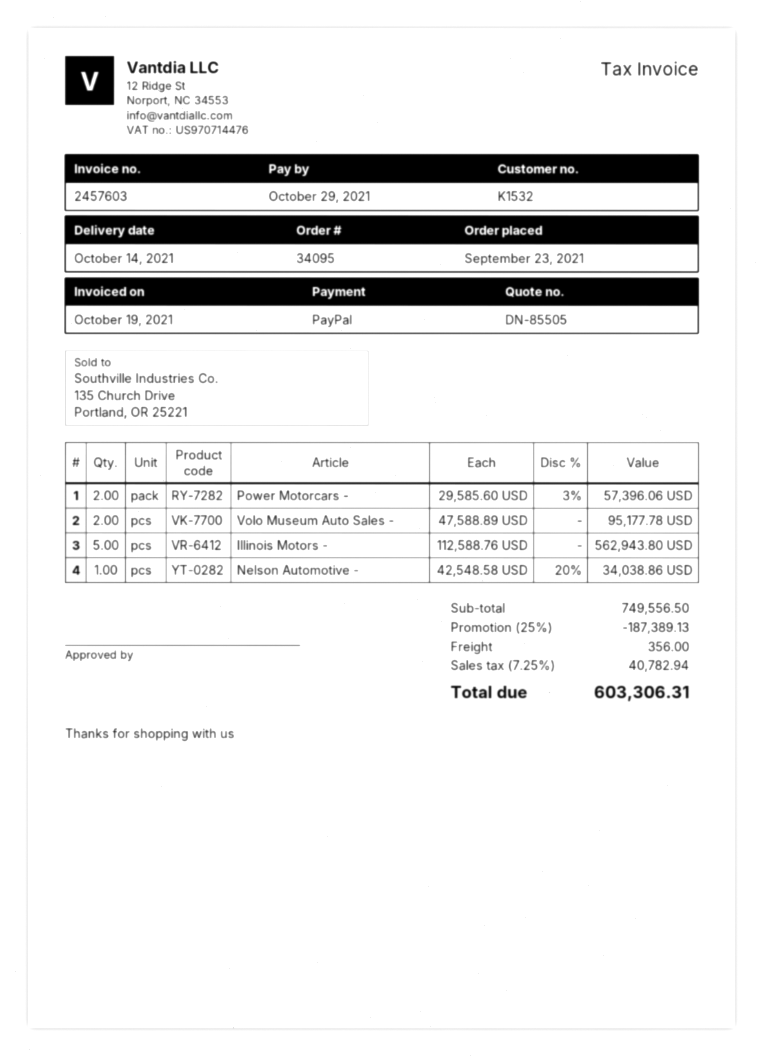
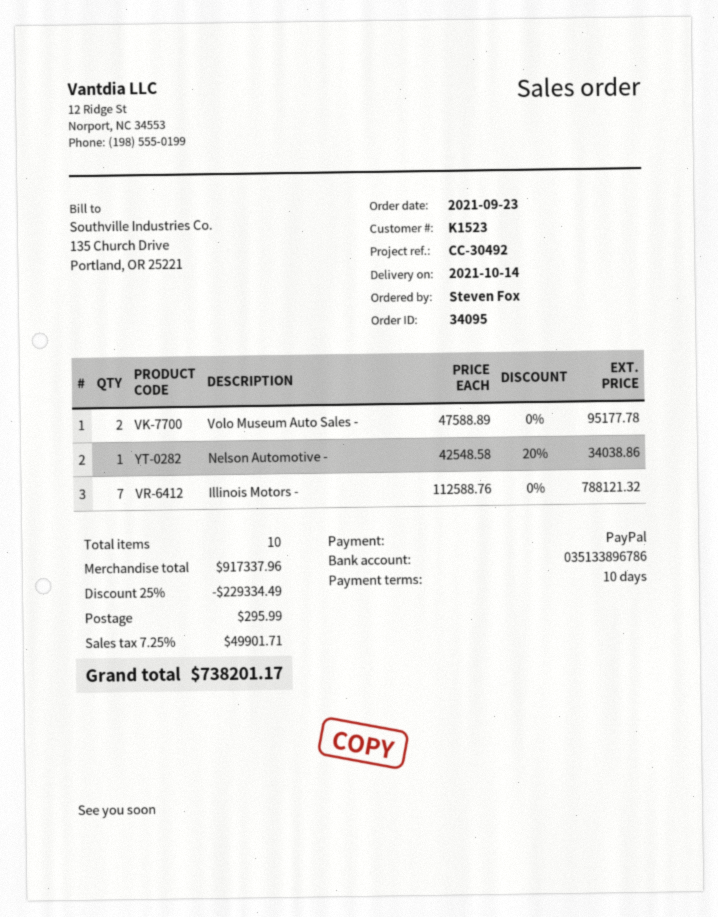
customer number: K1532 -> K1523
Power Motorcars -: 2 x 29585.60 - 3% = 57396.06 -> none
Illinois Motors -: 5 x 112588.76 = 562943.80 -> 7 x 112588.76 = 788121.32
subtotal: 749556.50 -> 917337.96
discount: 25% = 187389.13 -> 25% = 229334.49
shipping: 356.00 -> 295.99
tax: 7.25% = 40782.94 -> 7.25% = 49901.71
total: 603306.31 -> 738201.17

